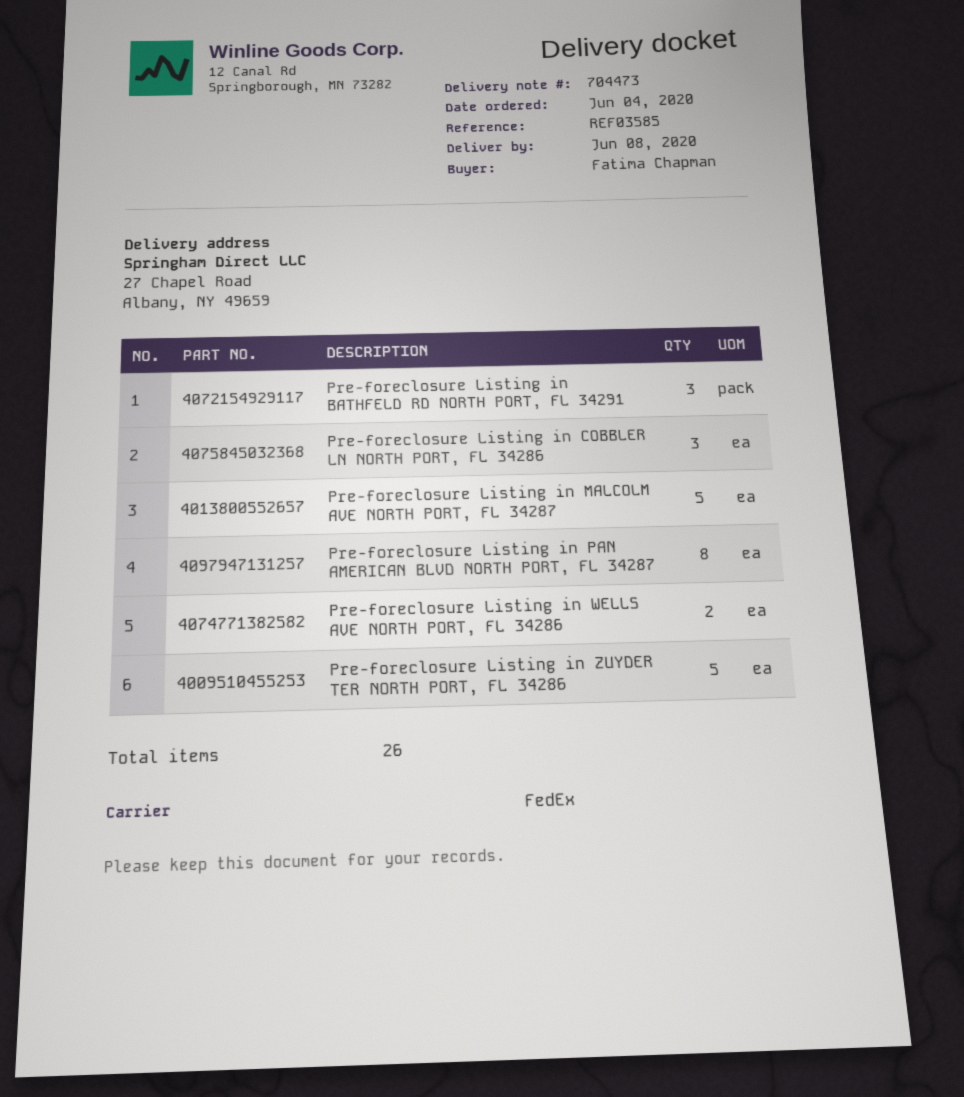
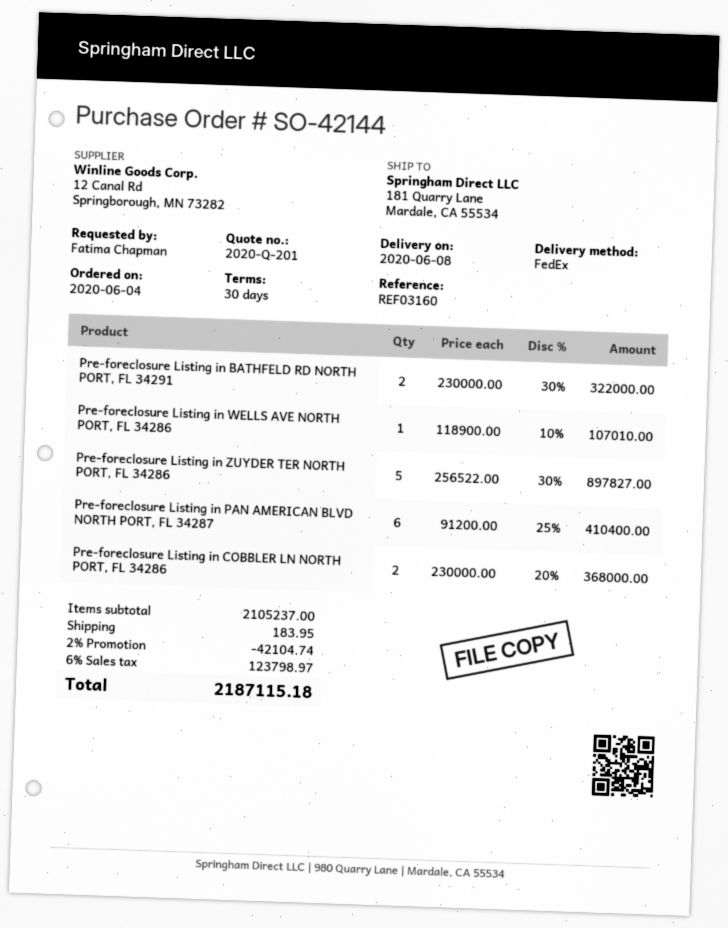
reference: REF03585 -> REF03160
ship to: 27 Chapel Road, Albany, NY 49659 -> 181 Quarry Lane, Mardale, CA 55534
Pre-foreclosure Listing in BATHFELD RD NORTH PORT, FL 34291: 3 -> 2
Pre-foreclosure Listing in COBBLER LN NORTH PORT, FL 34286: 3 -> 2
Pre-foreclosure Listing in MALCOLM AVE NORTH PORT, FL 34287: 5 -> none
Pre-foreclosure Listing in PAN AMERICAN BLVD NORTH PORT, FL 34287: 8 -> 6
Pre-foreclosure Listing in WELLS AVE NORTH PORT, FL 34286: 2 -> 1

